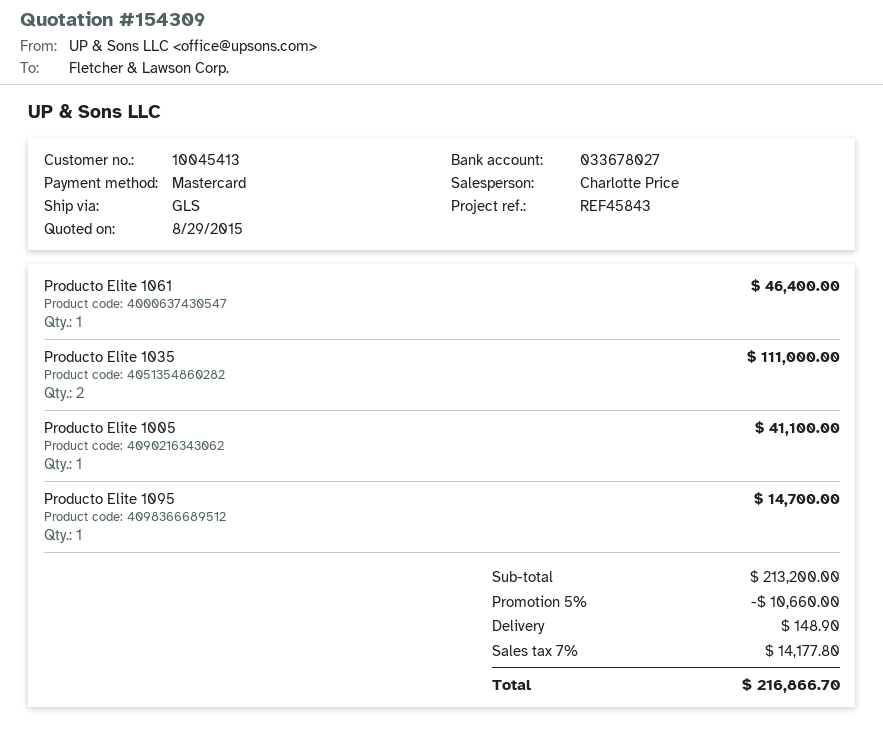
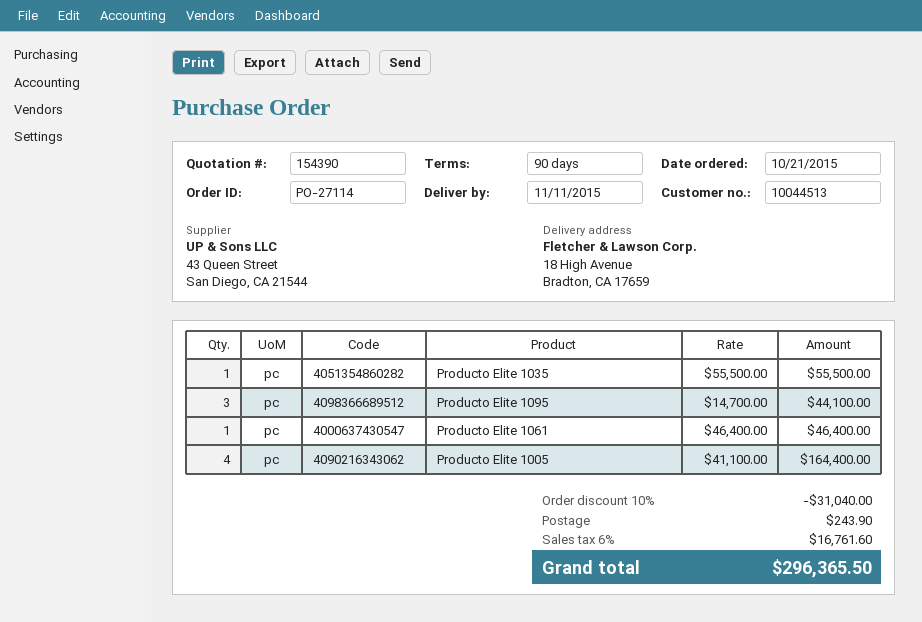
quote number: 154309 -> 154390
customer number: 10045413 -> 10044513
Producto Elite 1035: 2 for 111000.00 -> 1 for 55500.00
Producto Elite 1005: 1 for 41100.00 -> 4 for 164400.00
Producto Elite 1095: 1 for 14700.00 -> 3 for 44100.00
discount: 5% = 10660.00 -> 10% = 31040.00
shipping: 148.90 -> 243.90
tax: 7% = 14177.80 -> 6% = 16761.60
total: 216866.70 -> 296365.50

